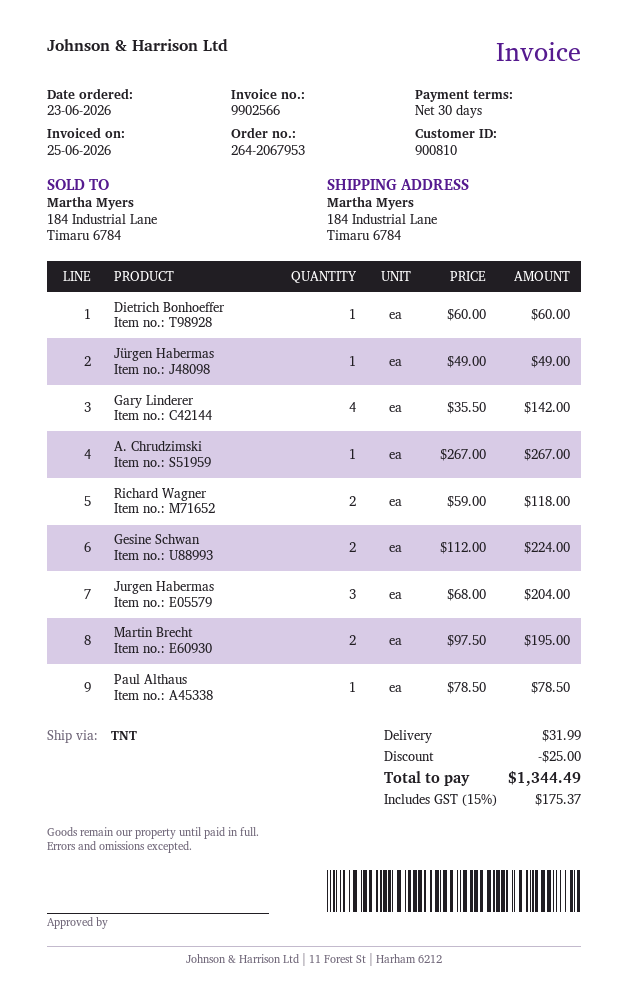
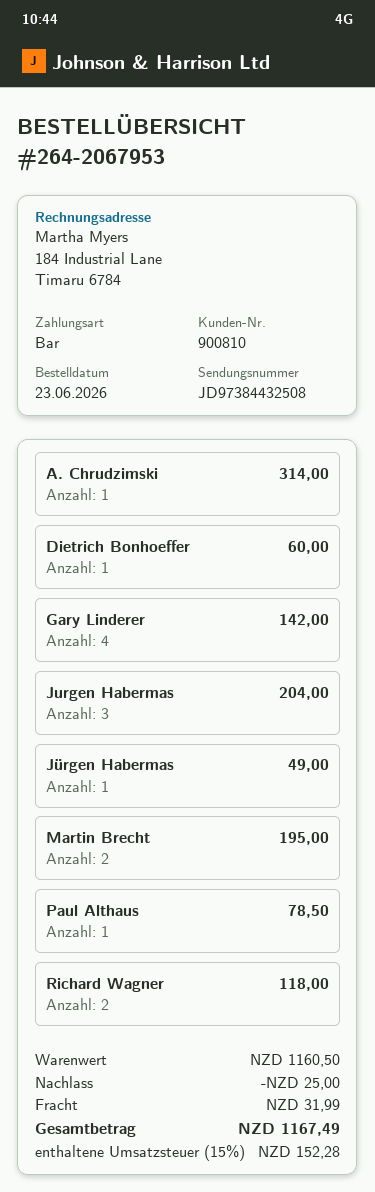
A. Chrudzimski: 1 for 267.00 -> 1 for 314.00
Gesine Schwan: 2 for 224.00 -> none
tax: 15% = 175.37 -> 15% = 152.28
total: 1344.49 -> 1167.49

